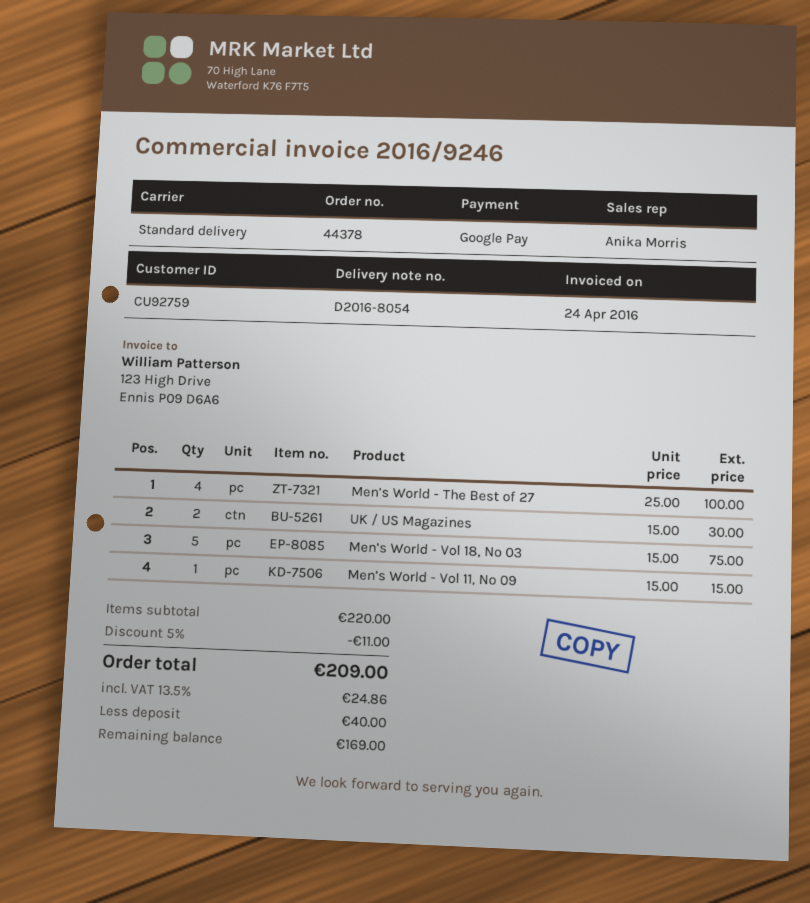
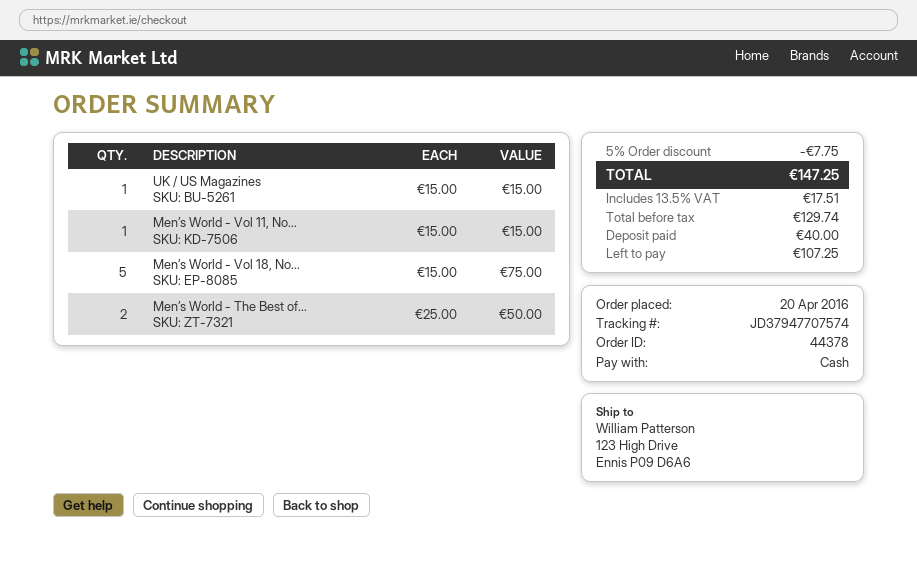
payment method: Google Pay -> cash
Men’s World - The Best of 27: 4 x 25.00 = 100.00 -> 2 x 25.00 = 50.00
UK / US Magazines: 2 x 15.00 = 30.00 -> 1 x 15.00 = 15.00
discount: 5% = 11.00 -> 5% = 7.75
tax: 13.5% = 24.86 -> 13.5% = 17.51
total: 209.00 -> 147.25
balance: 169.00 -> 107.25

